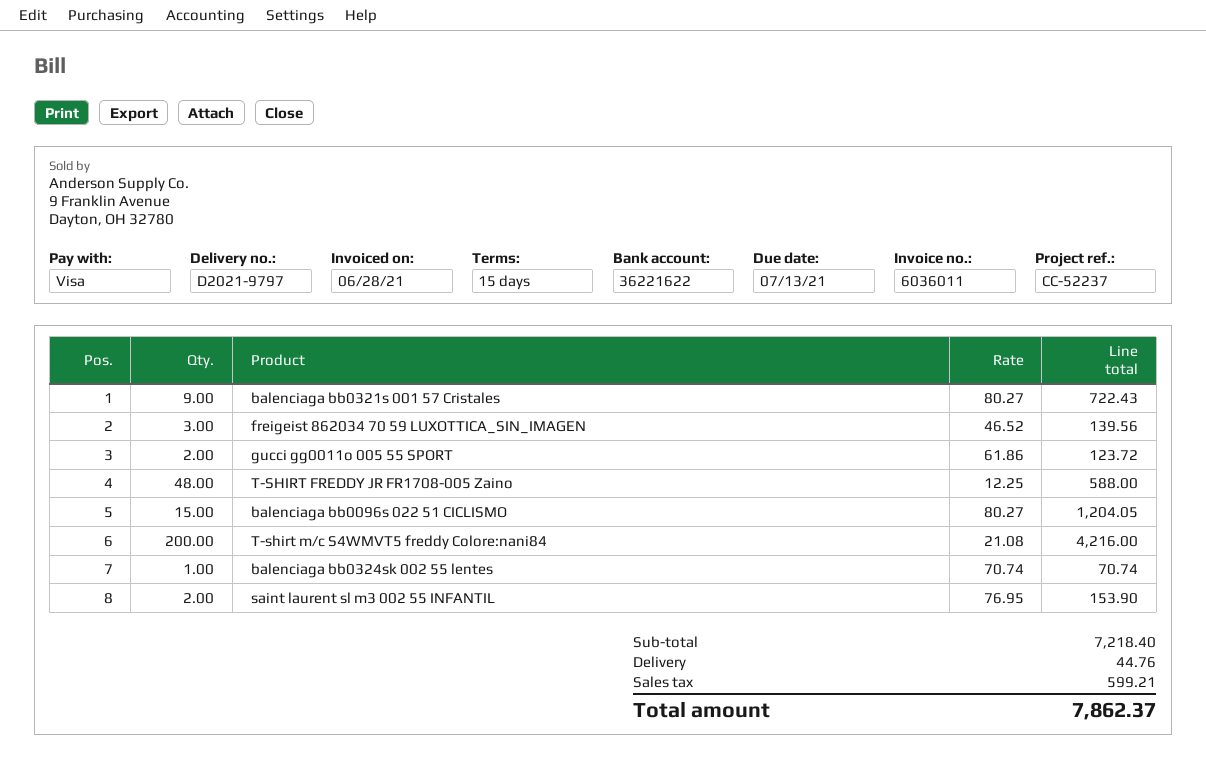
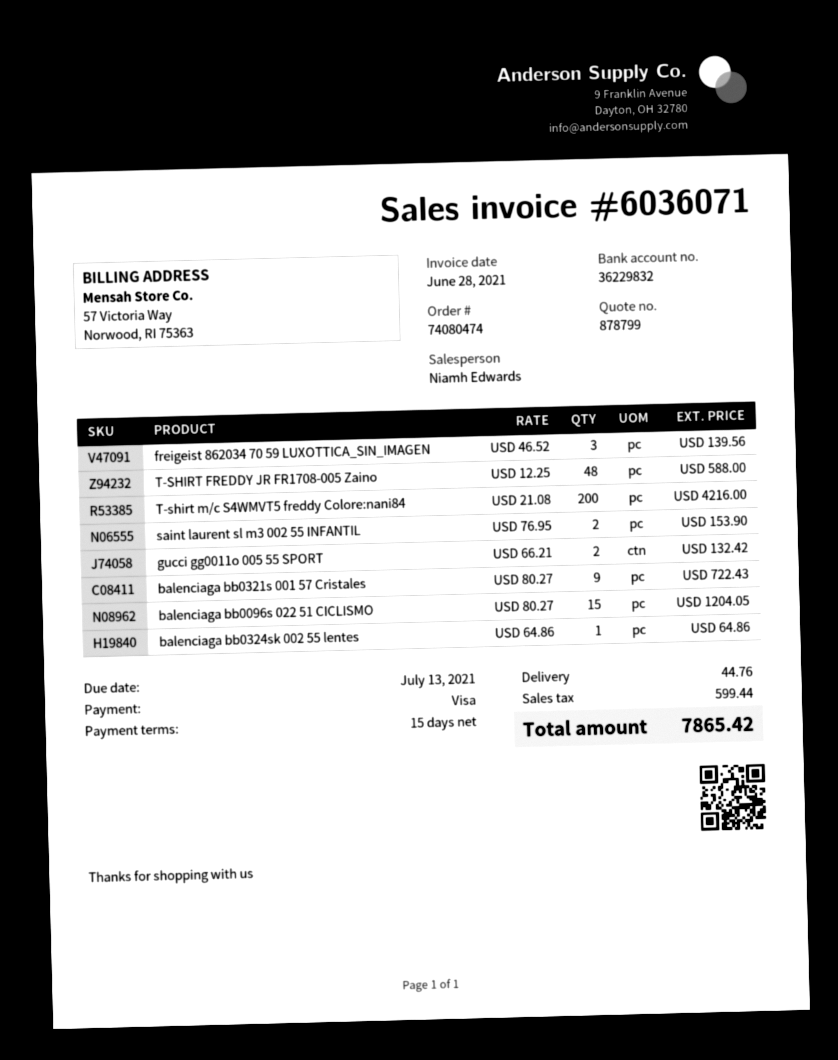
invoice number: 6036011 -> 6036071
bank account: 36221622 -> 36229832
gucci gg0011o 005 55 SPORT: 2 x 61.86 = 123.72 -> 2 x 66.21 = 132.42
balenciaga bb0324sk 002 55 lentes: 1 x 70.74 = 70.74 -> 1 x 64.86 = 64.86
tax: 599.21 -> 599.44
total: 7862.37 -> 7865.42

